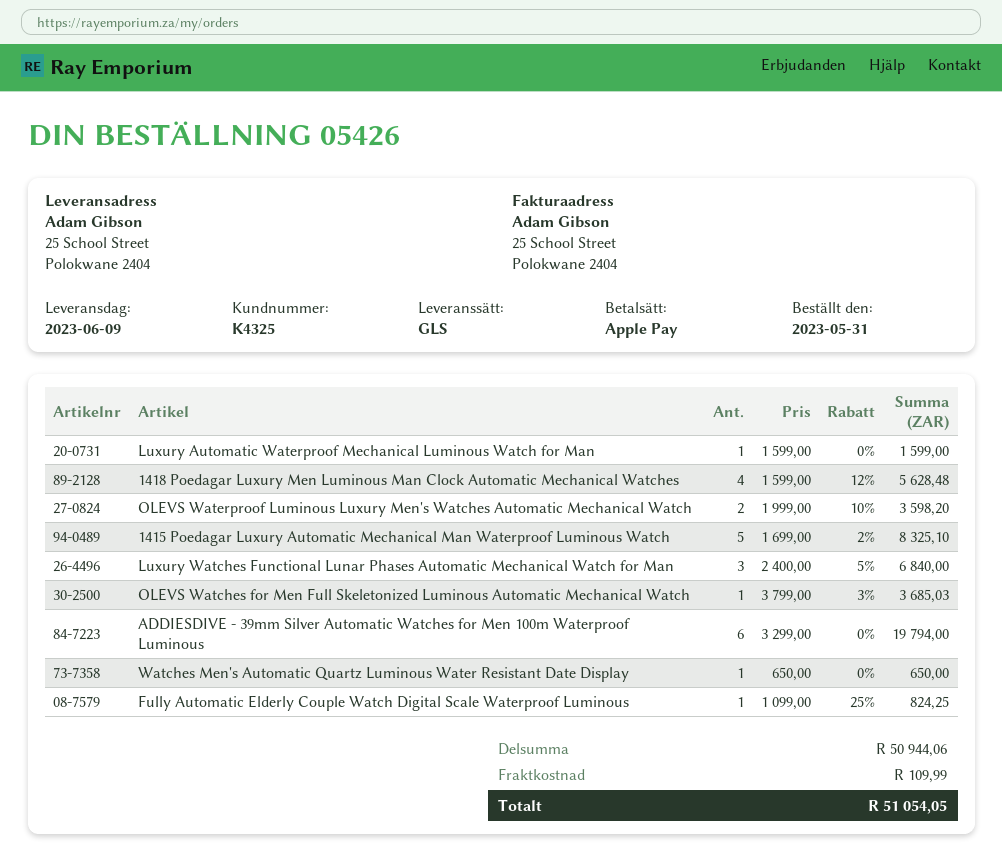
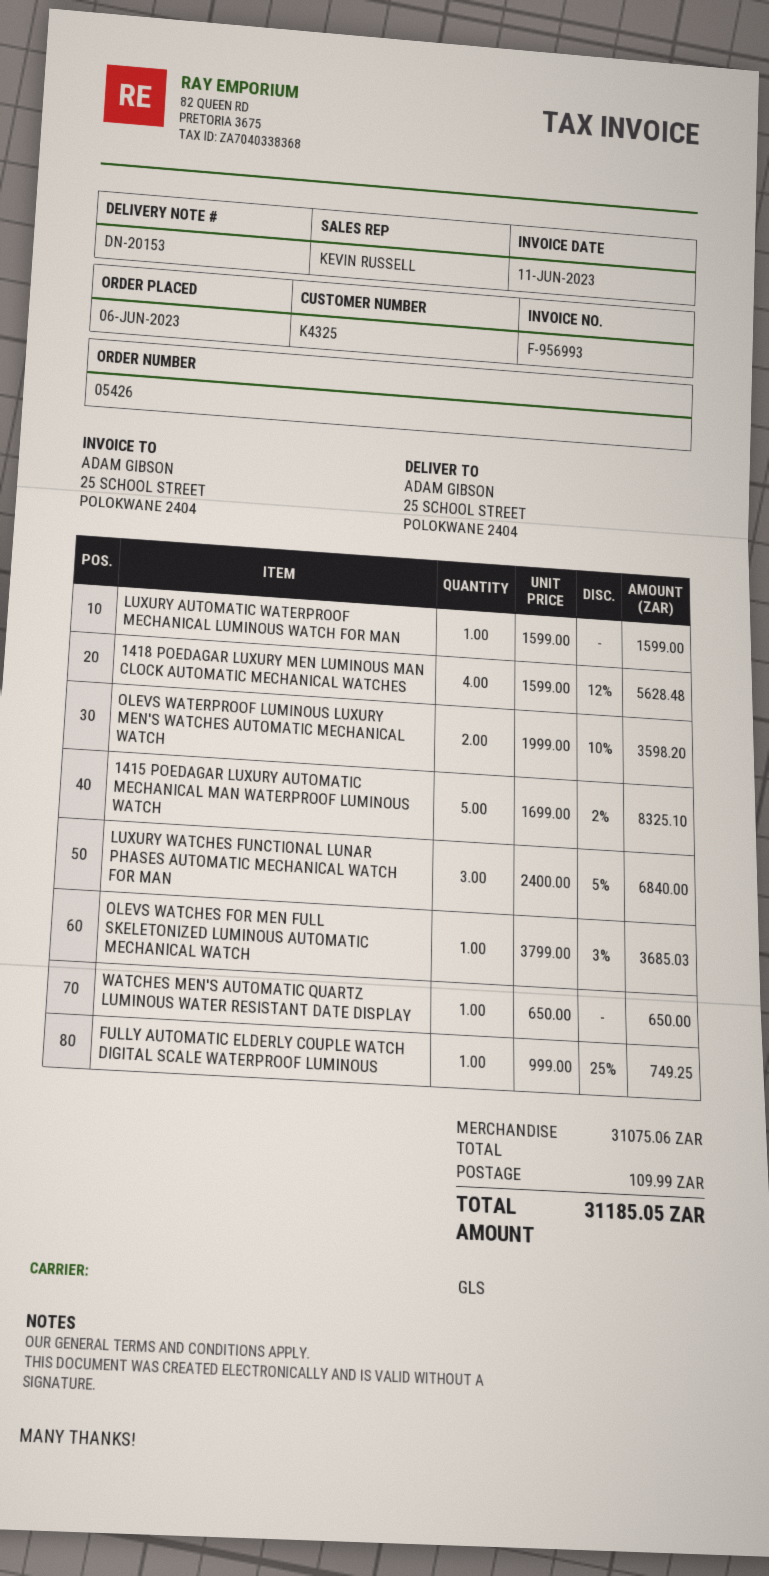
order date: 2023-05-31 -> 2023-06-06
ADDIESDIVE - 39mm Silver Automatic Watches for Men 100m Waterproof Luminous: 6 x 3299.00 = 19794.00 -> none
Fully Automatic Elderly Couple Watch Digital Scale Waterproof Luminous: 1 x 1099.00 - 25% = 824.25 -> 1 x 999.00 - 25% = 749.25
subtotal: 50944.06 -> 31075.06
total: 51054.05 -> 31185.05

